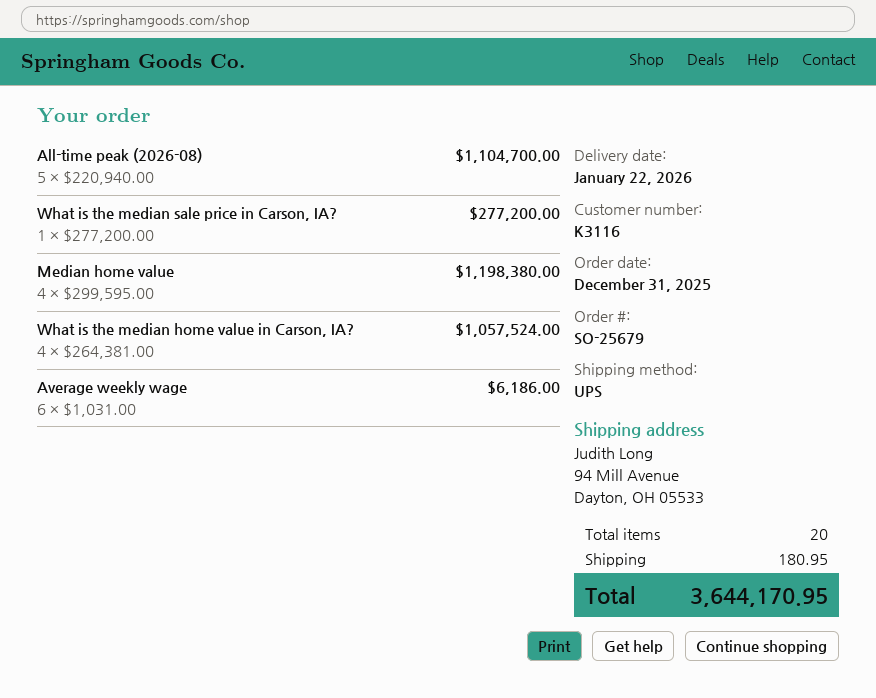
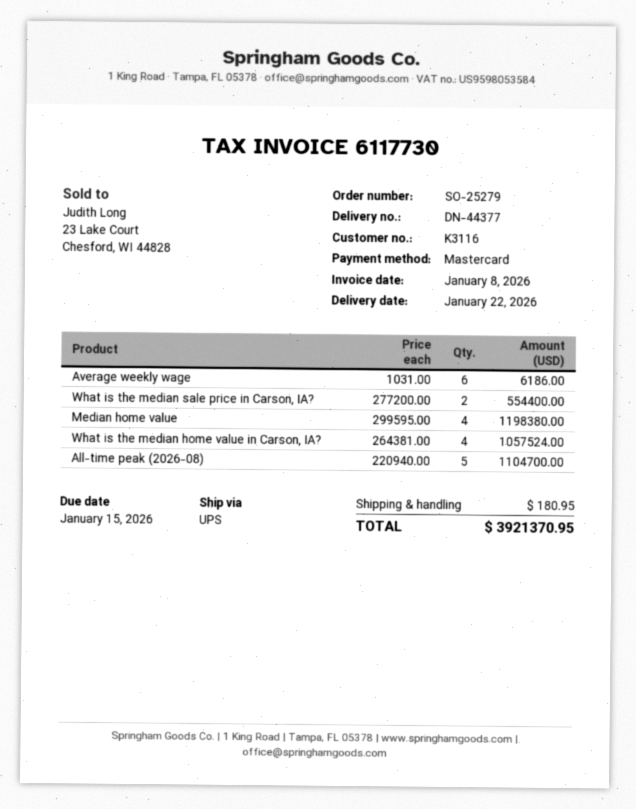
order number: SO-25679 -> SO-25279
What is the median sale price in Carson, IA?: 1 x 277200.00 = 277200.00 -> 2 x 277200.00 = 554400.00
total: 3644170.95 -> 3921370.95

